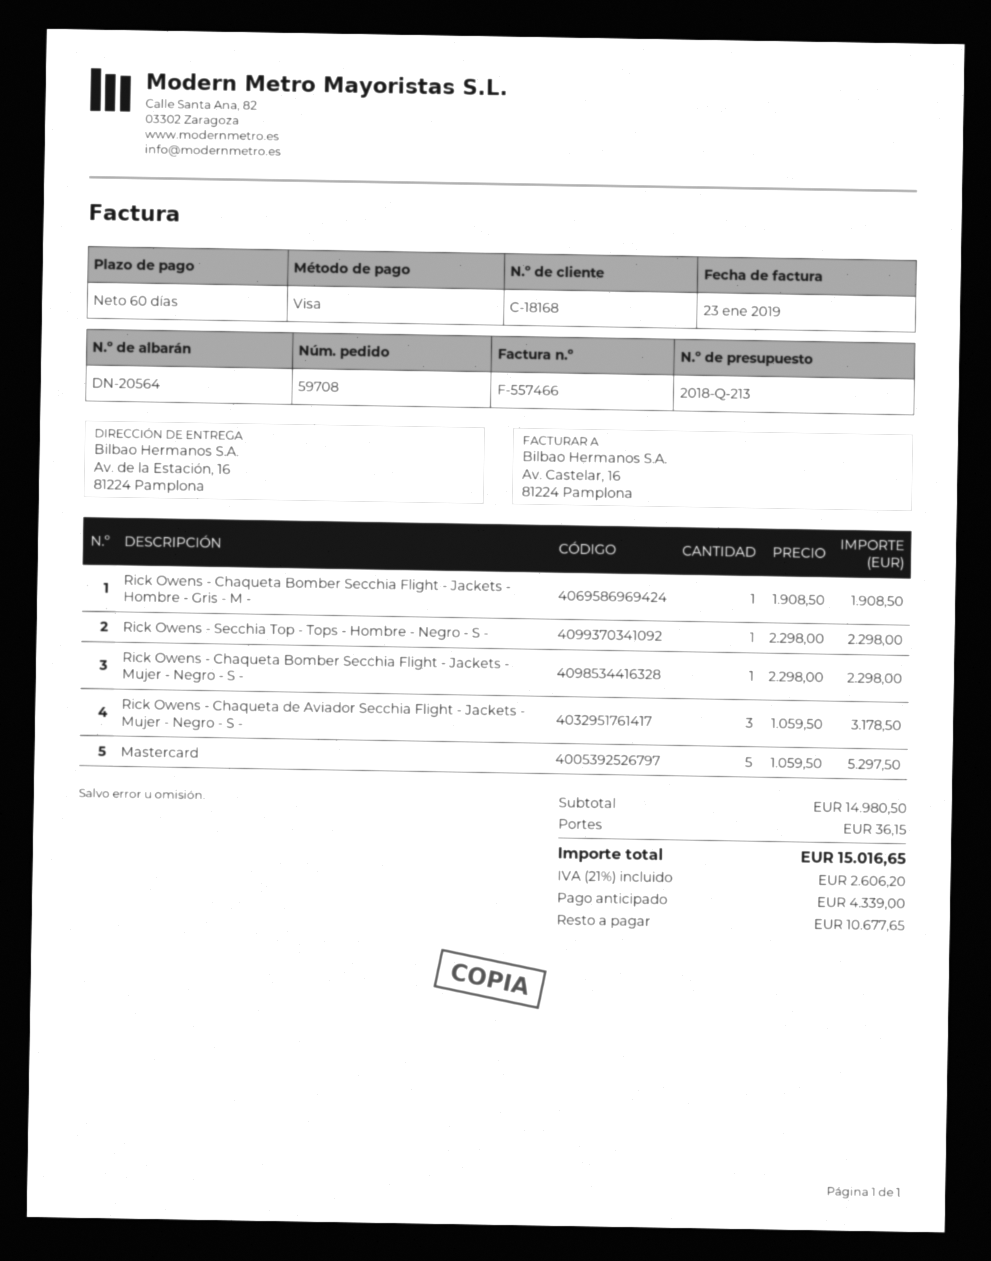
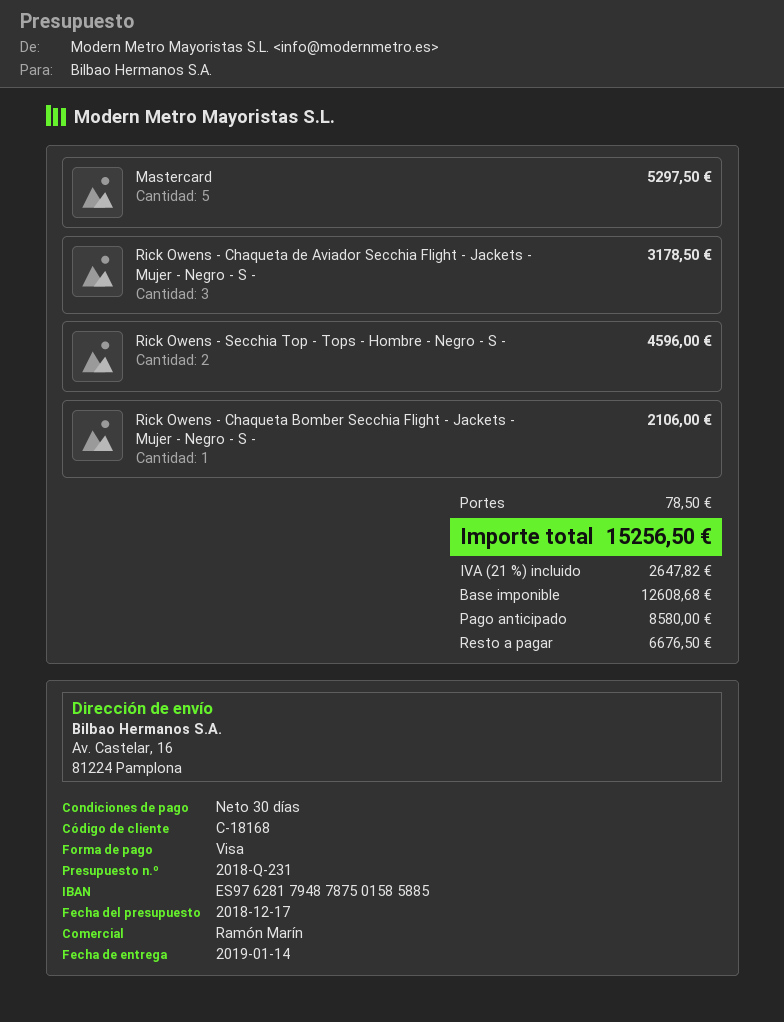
quote number: 2018-Q-213 -> 2018-Q-231
payment terms: 60 days -> 30 days
ship to: Av. de la Estación, 16, 81224 Pamplona -> Av. Castelar, 16, 81224 Pamplona
Rick Owens - Chaqueta Bomber Secchia Flight - Jackets - Hombre - Gris - M -: 1 for 1908.50 -> none
Rick Owens - Secchia Top - Tops - Hombre - Negro - S -: 1 for 2298.00 -> 2 for 4596.00
Rick Owens - Chaqueta Bomber Secchia Flight - Jackets - Mujer - Negro - S -: 1 for 2298.00 -> 1 for 2106.00
shipping: 36.15 -> 78.50
tax: 21% = 2606.20 -> 21% = 2647.82
total: 15016.65 -> 15256.50
deposit: 4339.00 -> 8580.00
balance: 10677.65 -> 6676.50

